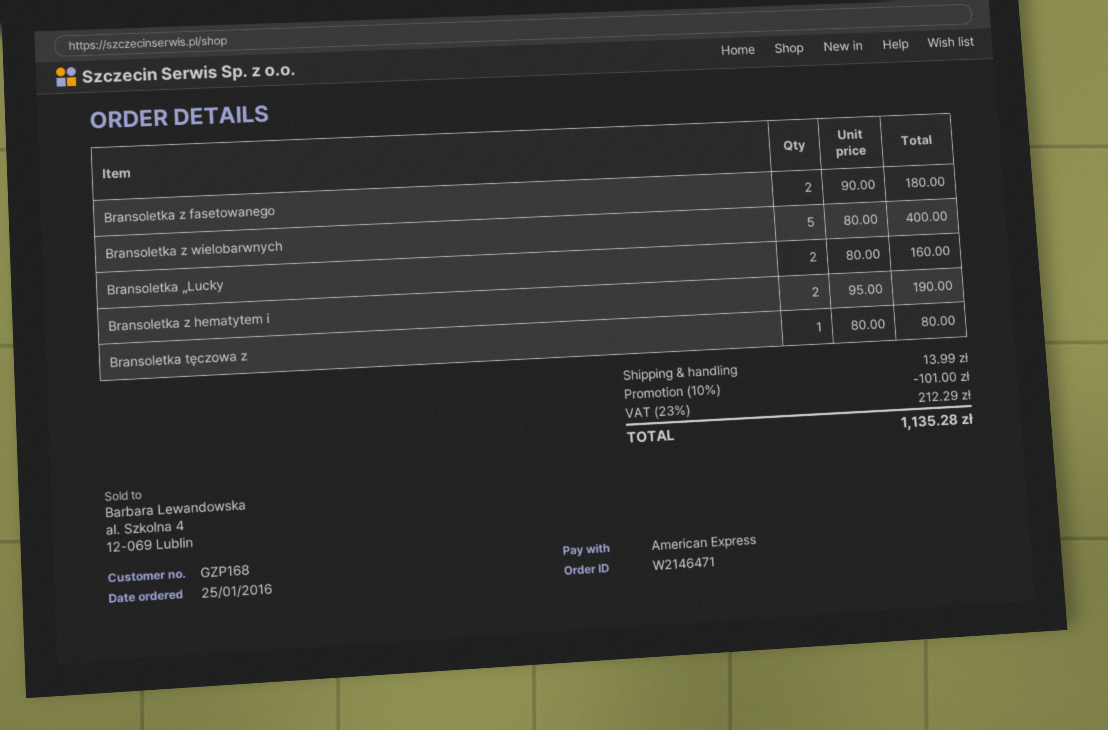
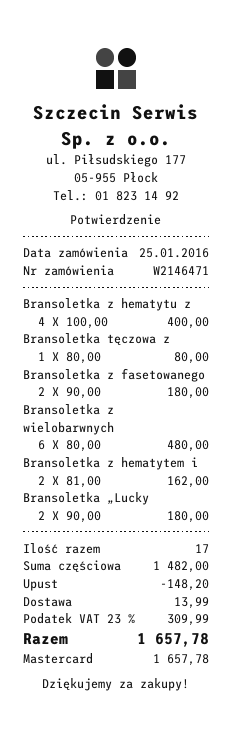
payment method: American Express -> Mastercard
Bransoletka z wielobarwnych: 5 x 80.00 = 400.00 -> 6 x 80.00 = 480.00
Bransoletka „Lucky: 2 x 80.00 = 160.00 -> 2 x 90.00 = 180.00
Bransoletka z hematytem i: 2 x 95.00 = 190.00 -> 2 x 81.00 = 162.00
Bransoletka z hematytu z: none -> 4 x 100.00 = 400.00
discount: 101.00 -> 148.20
tax: 23% = 212.29 -> 23% = 309.99
total: 1135.28 -> 1657.78

